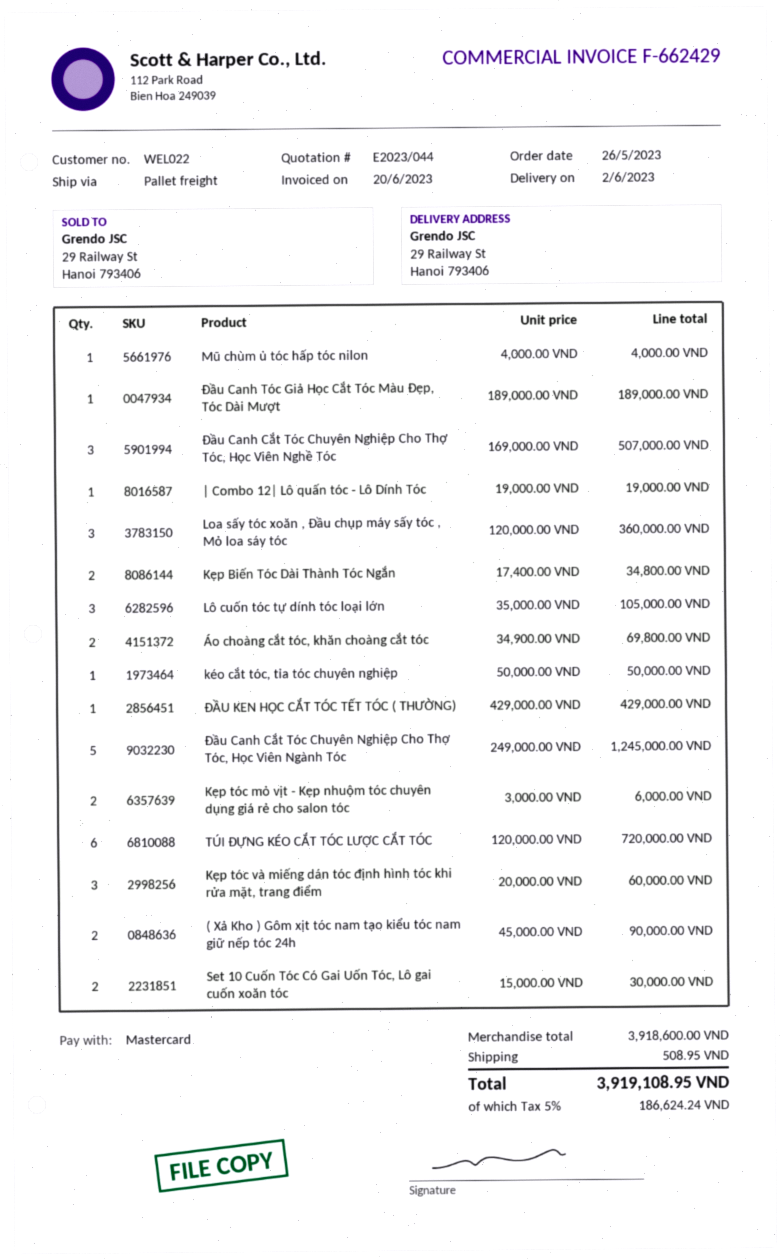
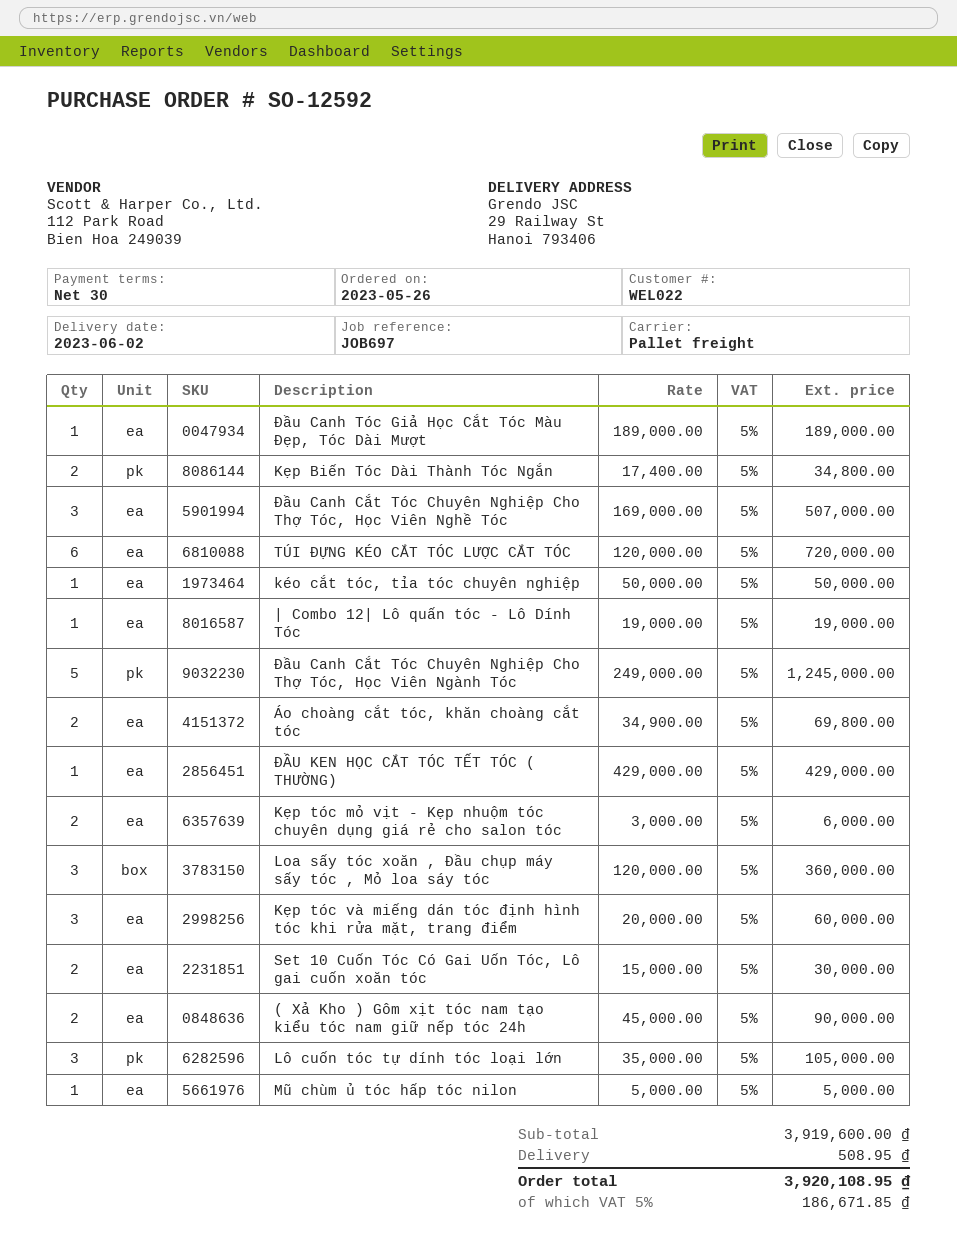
Mũ chùm ủ tóc hấp tóc nilon: 1 x 4000.00 = 4000.00 -> 1 x 5000.00 = 5000.00
subtotal: 3918600.00 -> 3919600.00
tax: 5% = 186624.24 -> 5% = 186671.85
total: 3919108.95 -> 3920108.95

